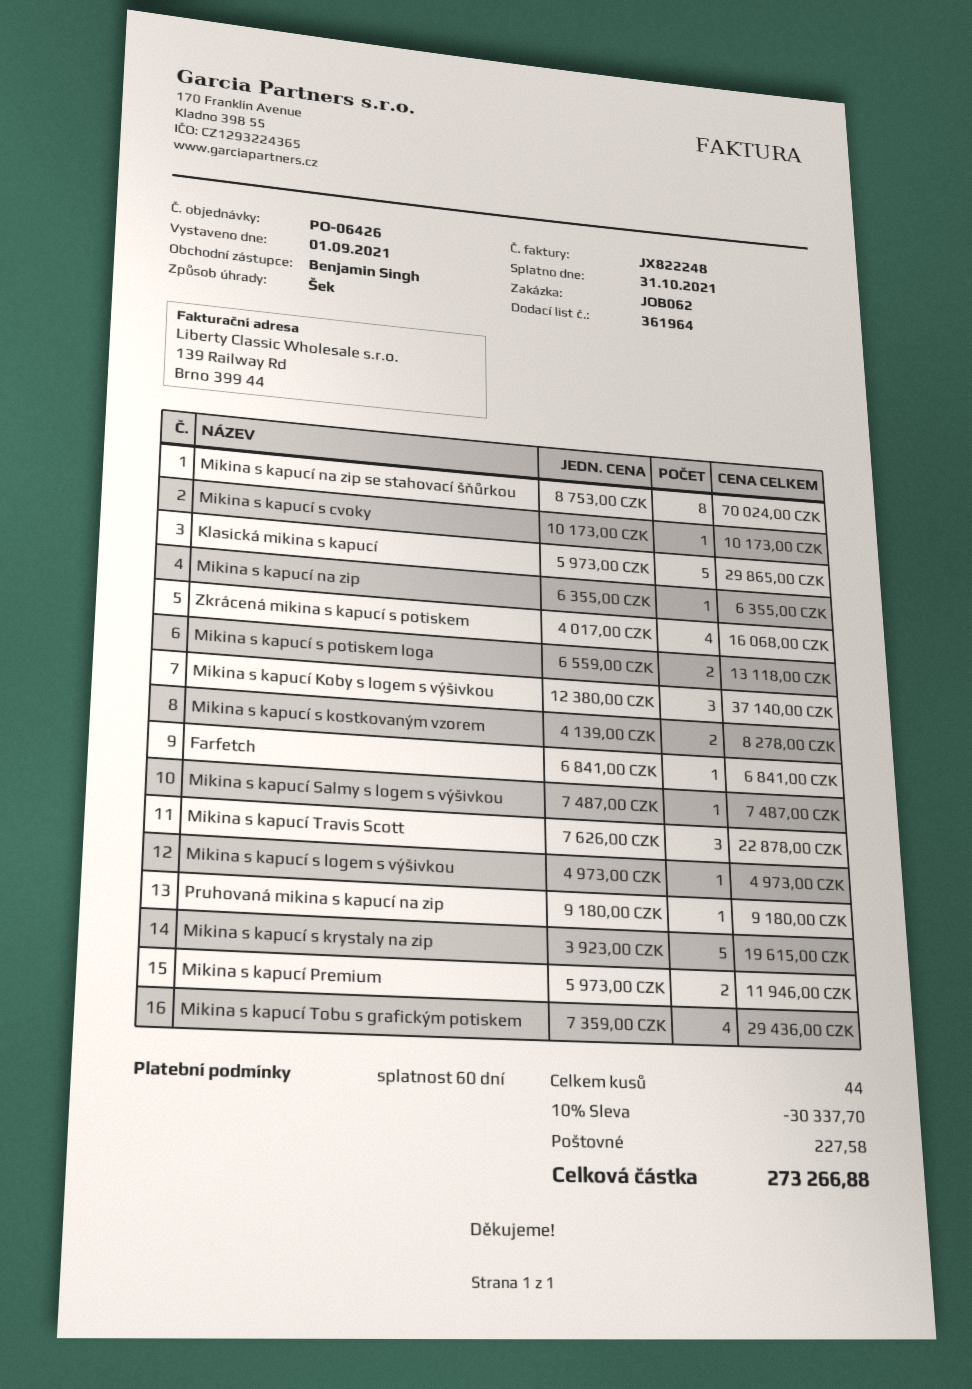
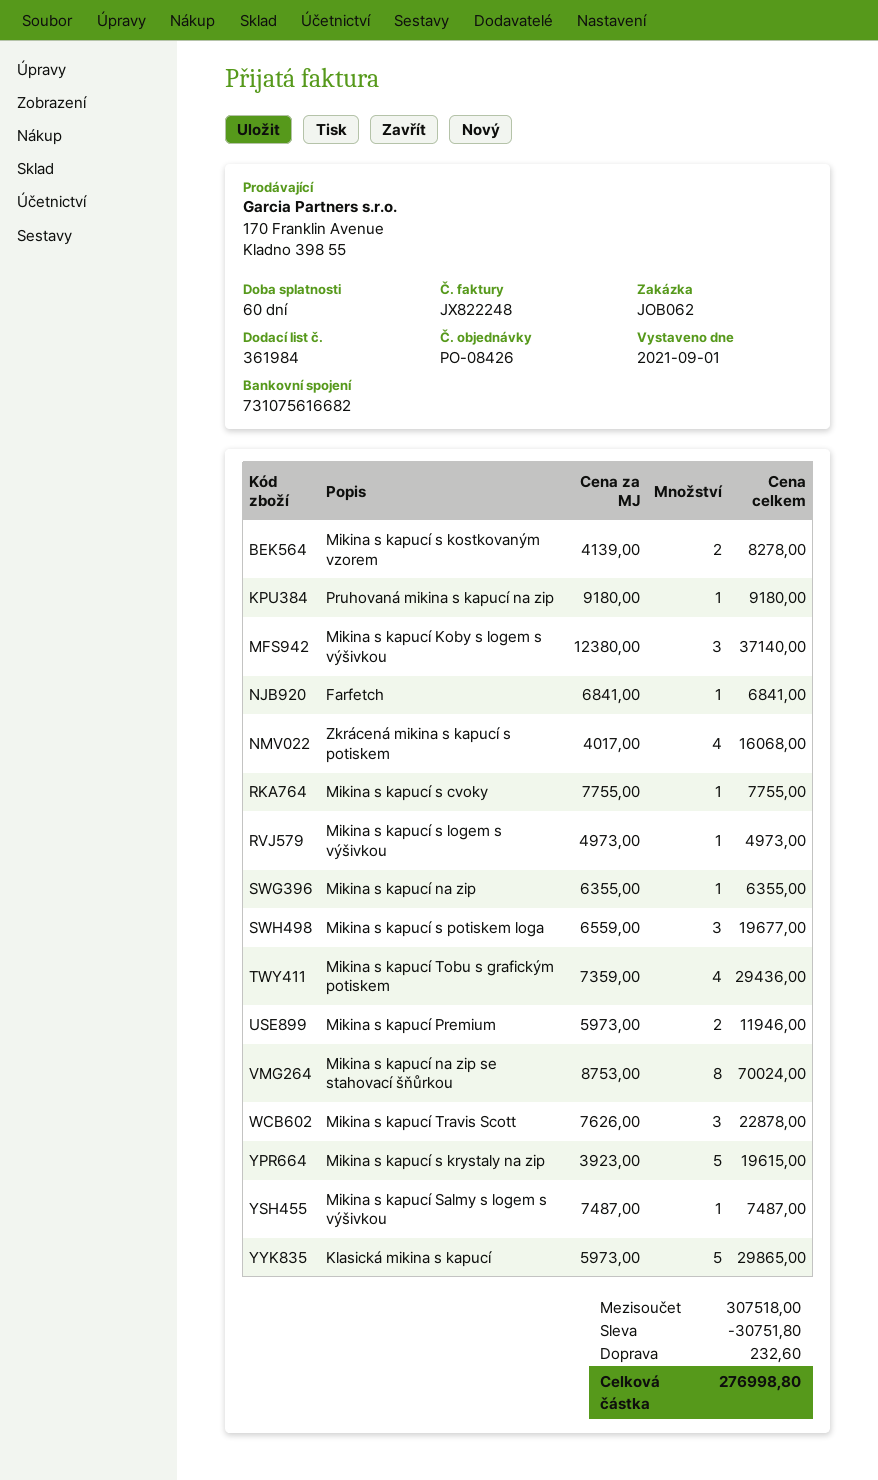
order number: PO-06426 -> PO-08426
delivery note number: 361964 -> 361984
Mikina s kapucí s cvoky: 1 x 10173.00 = 10173.00 -> 1 x 7755.00 = 7755.00
Mikina s kapucí s potiskem loga: 2 x 6559.00 = 13118.00 -> 3 x 6559.00 = 19677.00
discount: 30337.70 -> 30751.80
shipping: 227.58 -> 232.60
total: 273266.88 -> 276998.80

